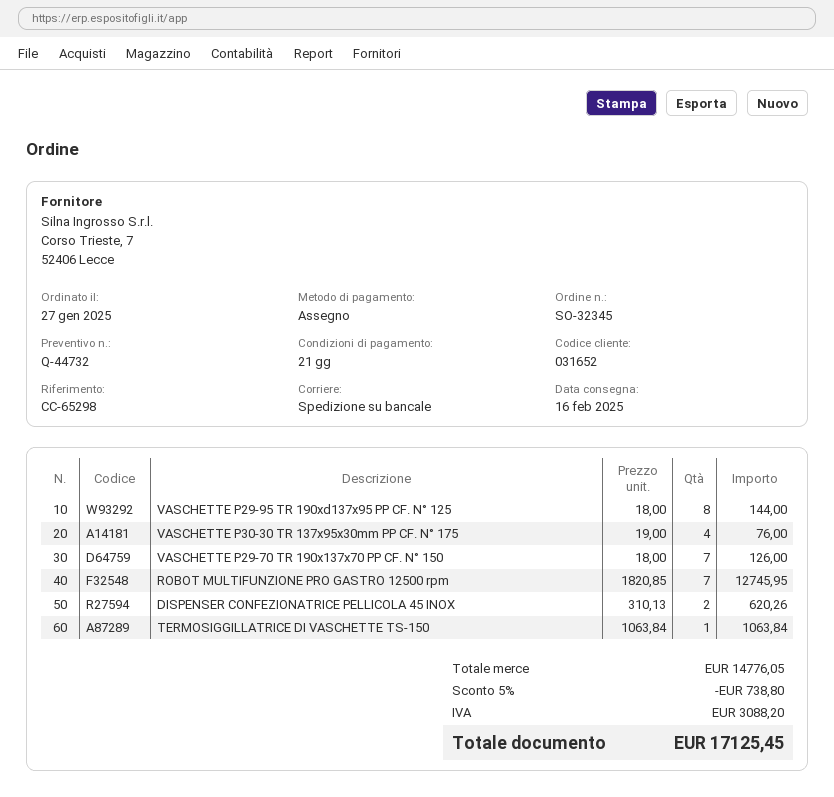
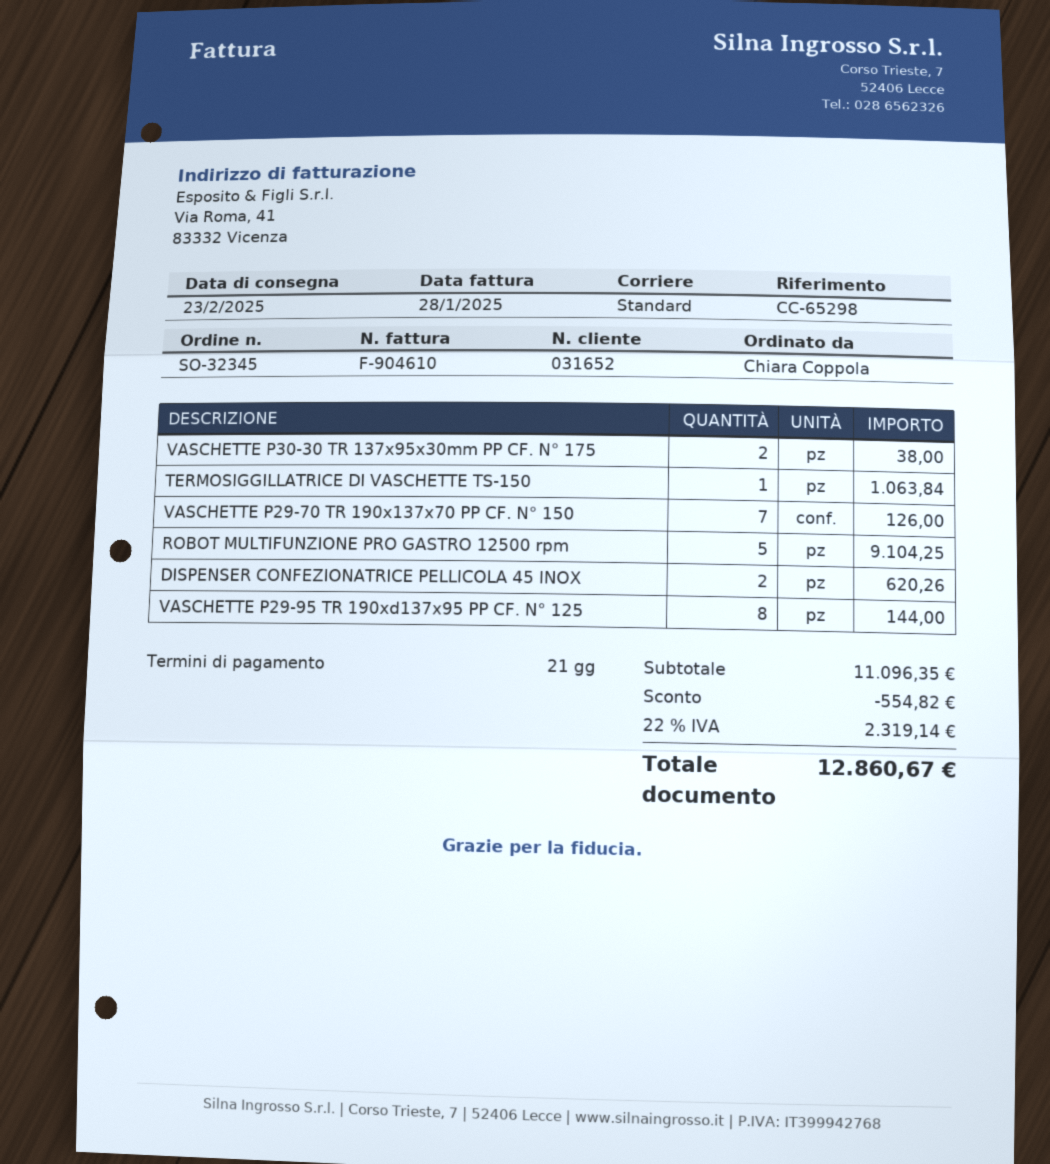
delivery date: 2025-02-16 -> 2025-02-23
shipping method: pallet freight -> standard
VASCHETTE P30-30 TR 137x95x30mm PP CF. N° 175: 4 for 76.00 -> 2 for 38.00
ROBOT MULTIFUNZIONE PRO GASTRO 12500 rpm: 7 for 12745.95 -> 5 for 9104.25
subtotal: 14776.05 -> 11096.35
discount: 738.80 -> 554.82
tax: 3088.20 -> 2319.14
total: 17125.45 -> 12860.67

